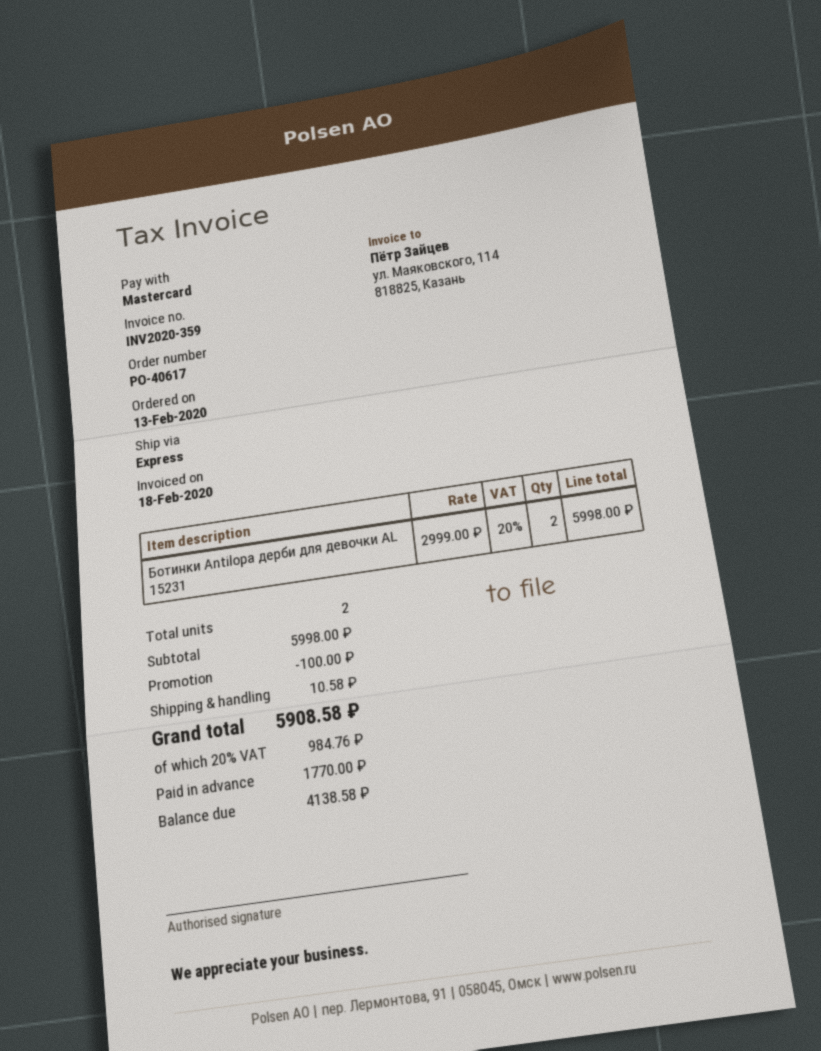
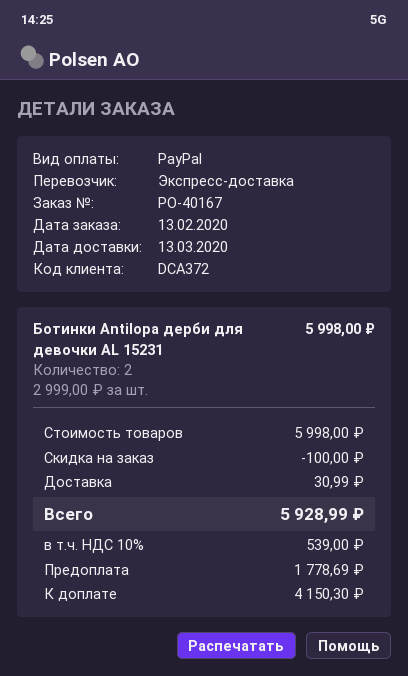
order number: PO-40617 -> PO-40167
payment method: Mastercard -> PayPal
shipping: 10.58 -> 30.99
tax: 20% = 984.76 -> 10% = 539.00
total: 5908.58 -> 5928.99
deposit: 1770.00 -> 1778.69
balance: 4138.58 -> 4150.30

